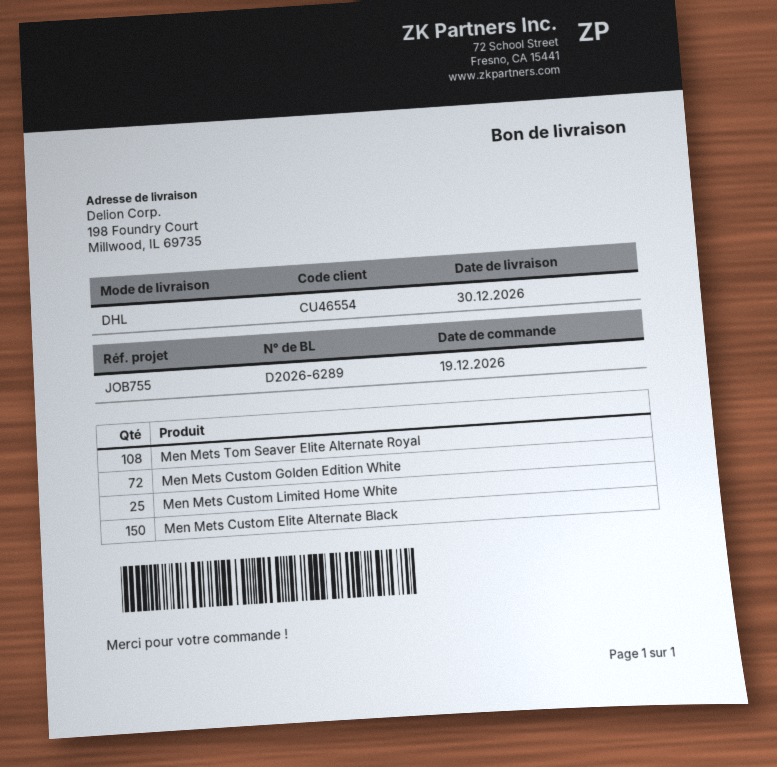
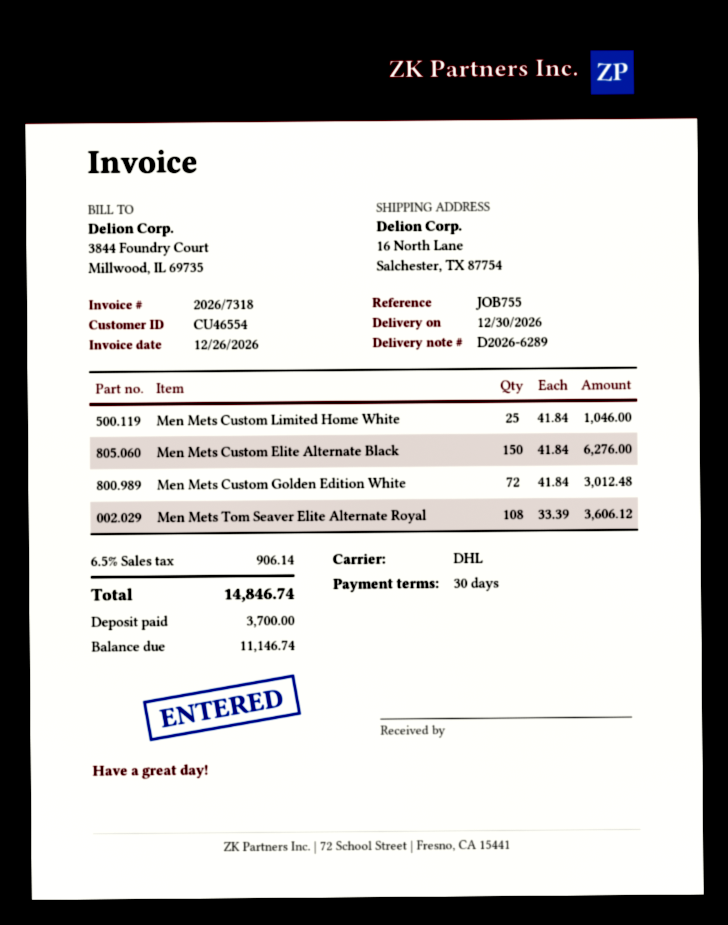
ship to: 198 Foundry Court, Millwood, IL 69735 -> 16 North Lane, Salchester, TX 87754

